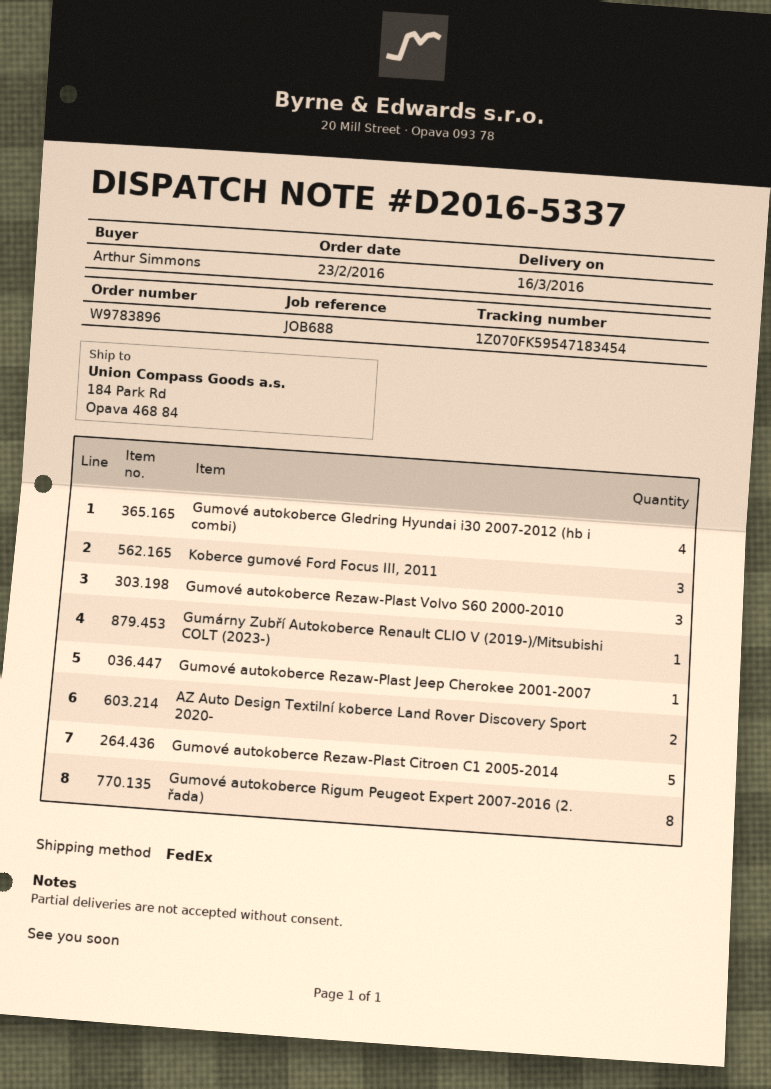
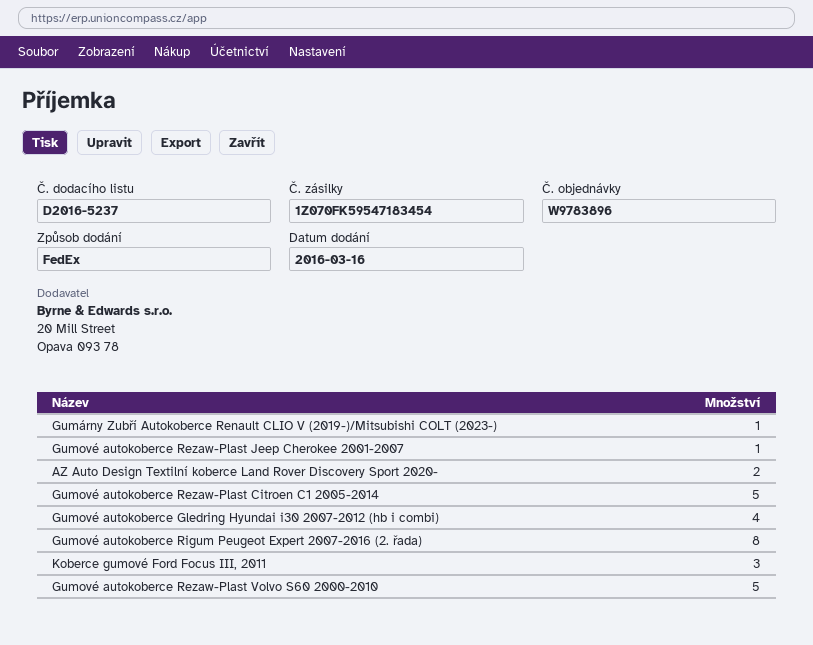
delivery note number: D2016-5337 -> D2016-5237
Gumové autokoberce Rezaw-Plast Volvo S60 2000-2010: 3 -> 5

